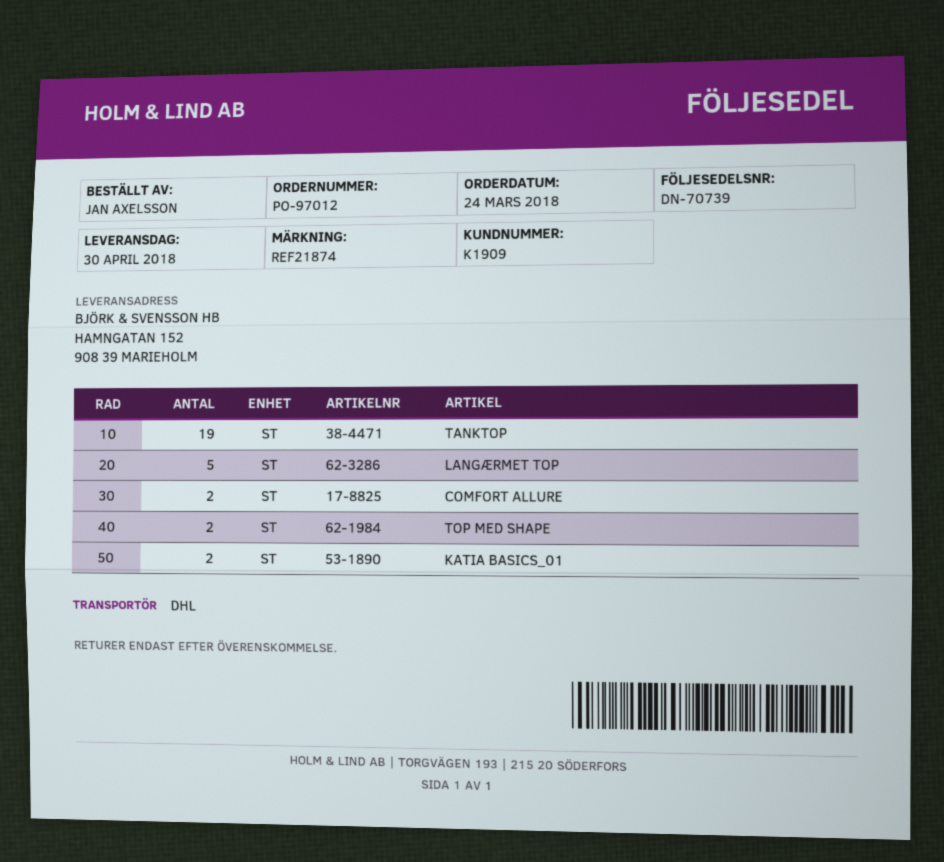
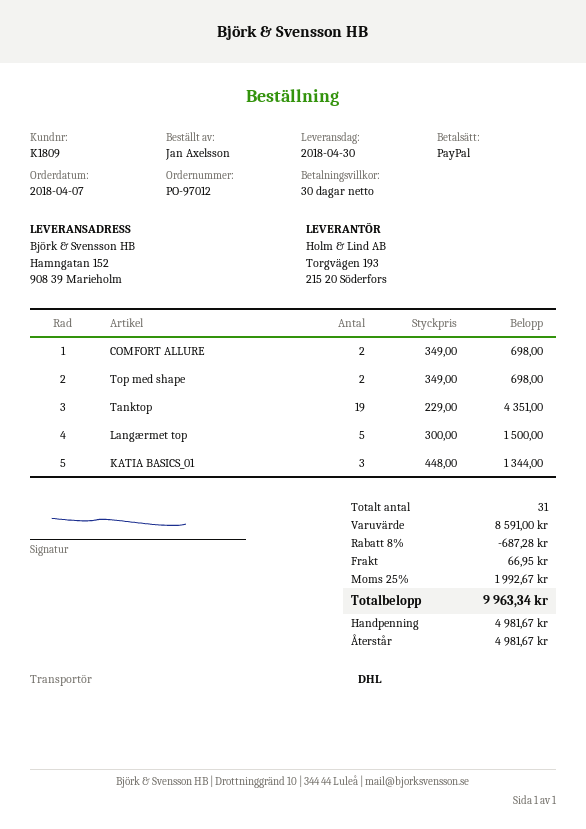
order date: 2018-03-24 -> 2018-04-07
customer number: K1909 -> K1809
KATIA BASICS_01: 2 -> 3

